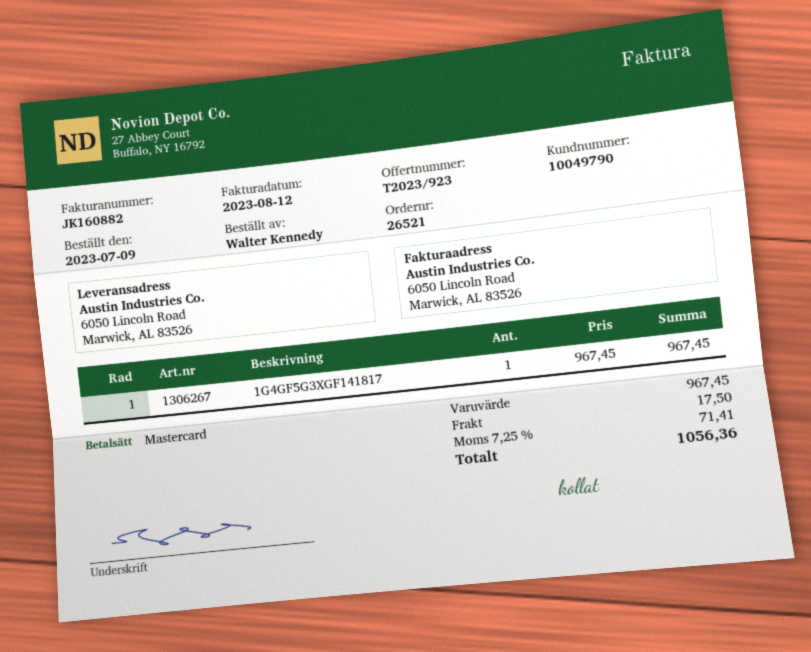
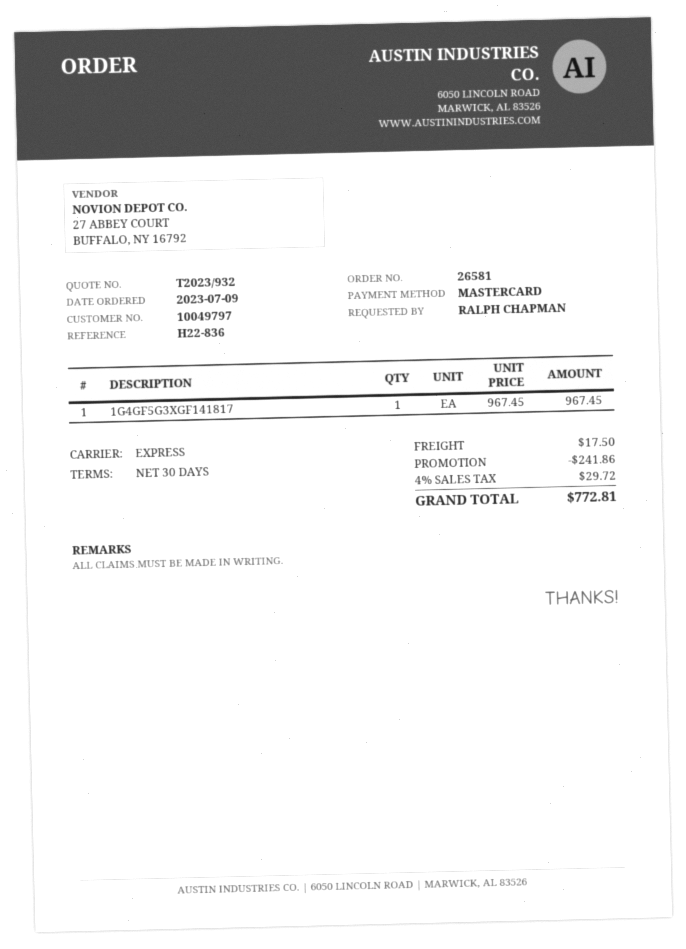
quote number: T2023/923 -> T2023/932
order number: 26521 -> 26581
customer number: 10049790 -> 10049797
ordered by: Walter Kennedy -> RALPH CHAPMAN
discount: none -> 241.86
tax: 7.25% = 71.41 -> 4% = 29.72
total: 1056.36 -> 772.81

